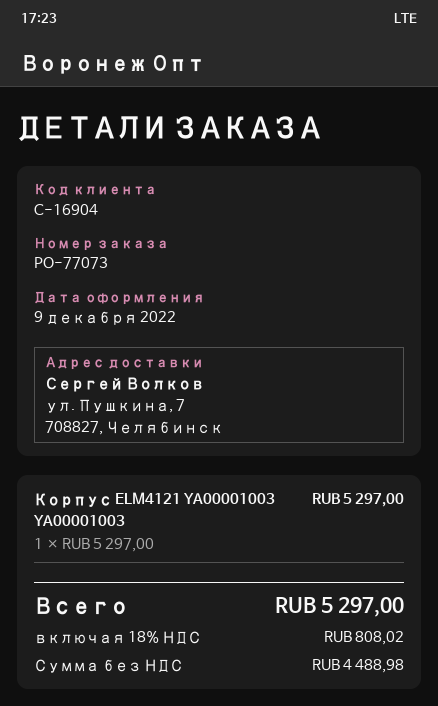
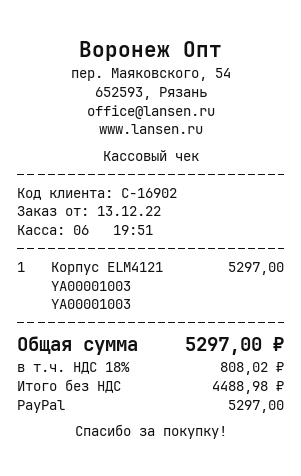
order date: 2022-12-09 -> 2022-12-13
customer number: C-16904 -> C-16902

